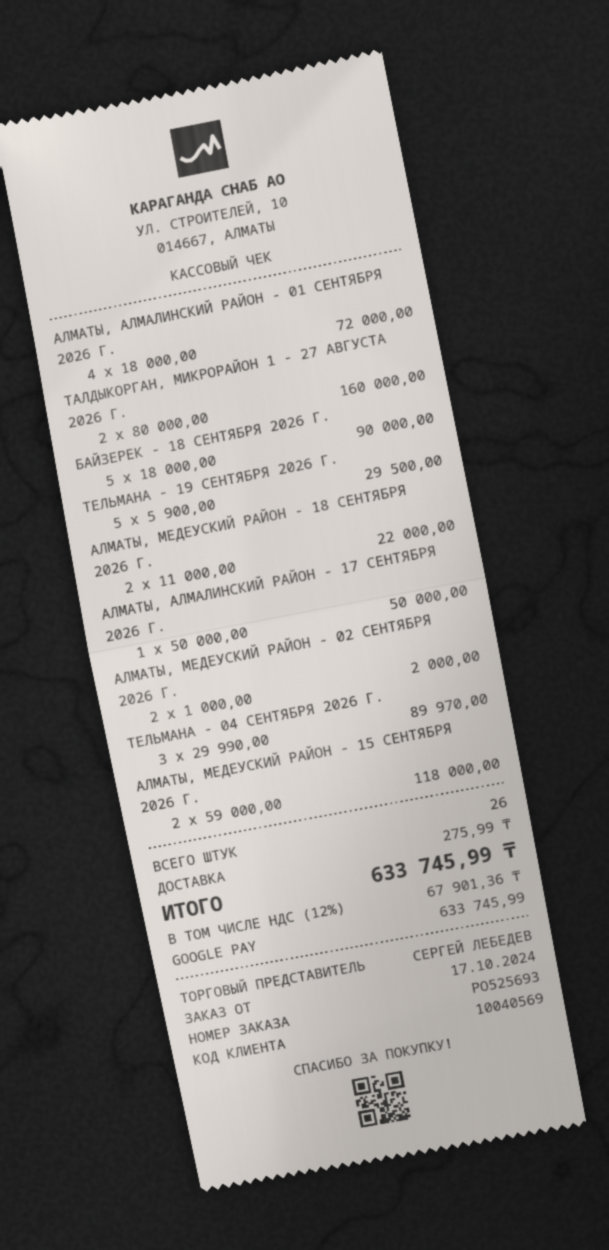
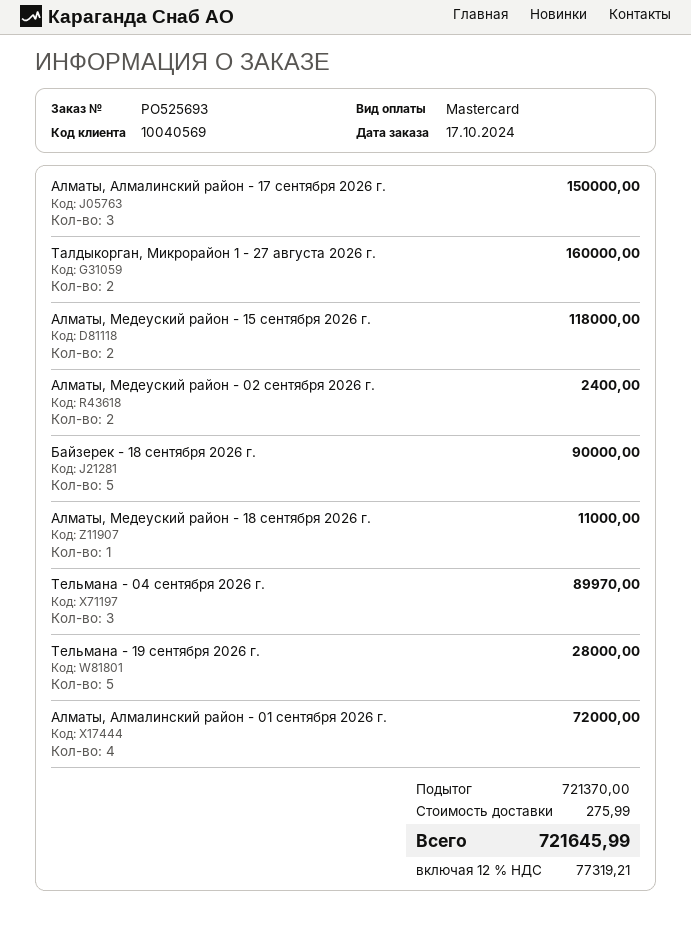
payment method: Google Pay -> Mastercard
ТЕЛЬМАНА - 19 СЕНТЯБРЯ 2026 Г.: 5 for 29500.00 -> 5 for 28000.00
АЛМАТЫ, МЕДЕУСКИЙ РАЙОН - 18 СЕНТЯБРЯ 2026 Г.: 2 for 22000.00 -> 1 for 11000.00
АЛМАТЫ, АЛМАЛИНСКИЙ РАЙОН - 17 СЕНТЯБРЯ 2026 Г.: 1 for 50000.00 -> 3 for 150000.00
АЛМАТЫ, МЕДЕУСКИЙ РАЙОН - 02 СЕНТЯБРЯ 2026 Г.: 2 for 2000.00 -> 2 for 2400.00
tax: 12% = 67901.36 -> 12% = 77319.21
total: 633745.99 -> 721645.99

